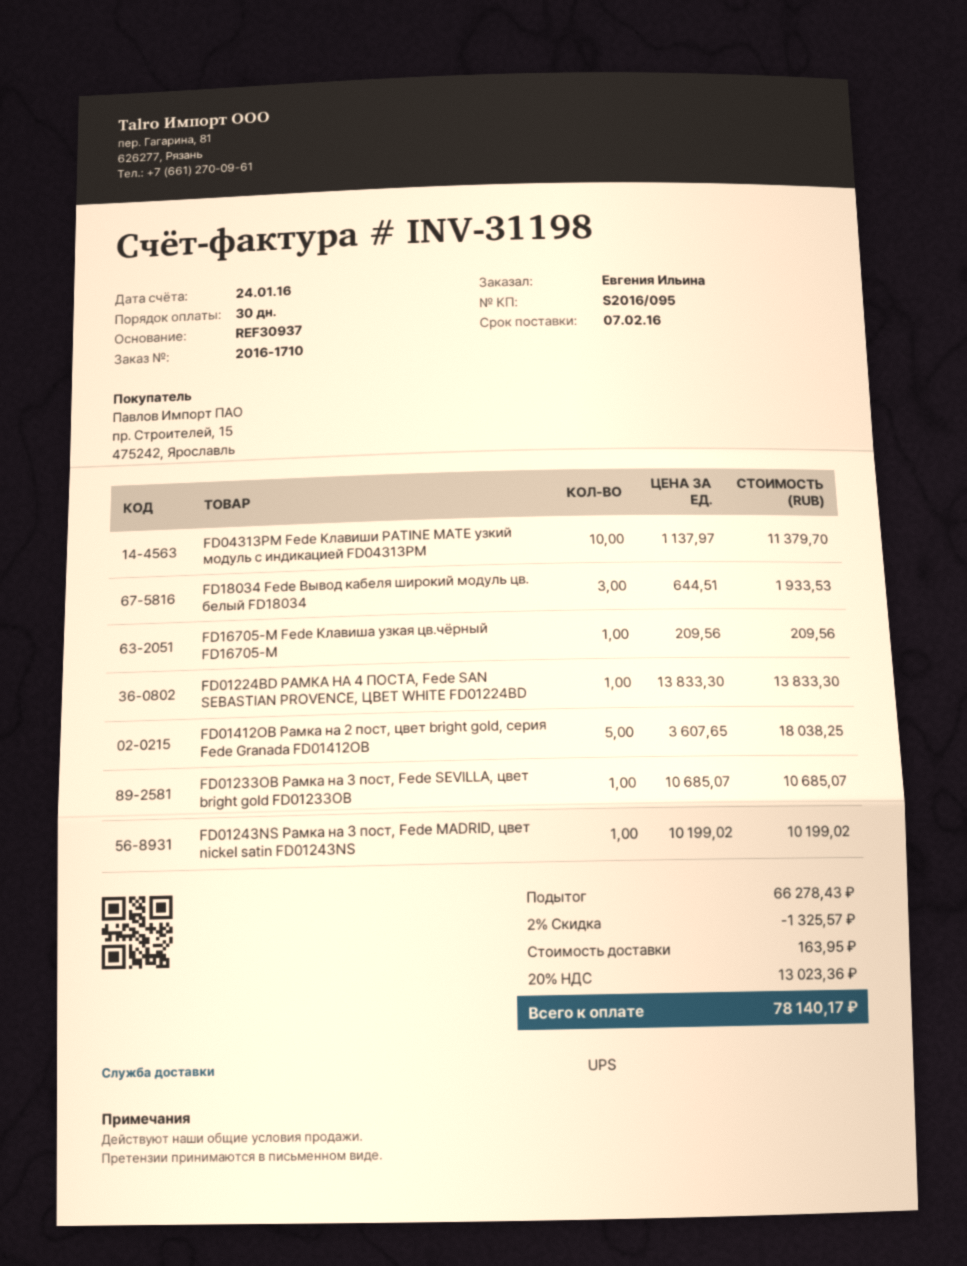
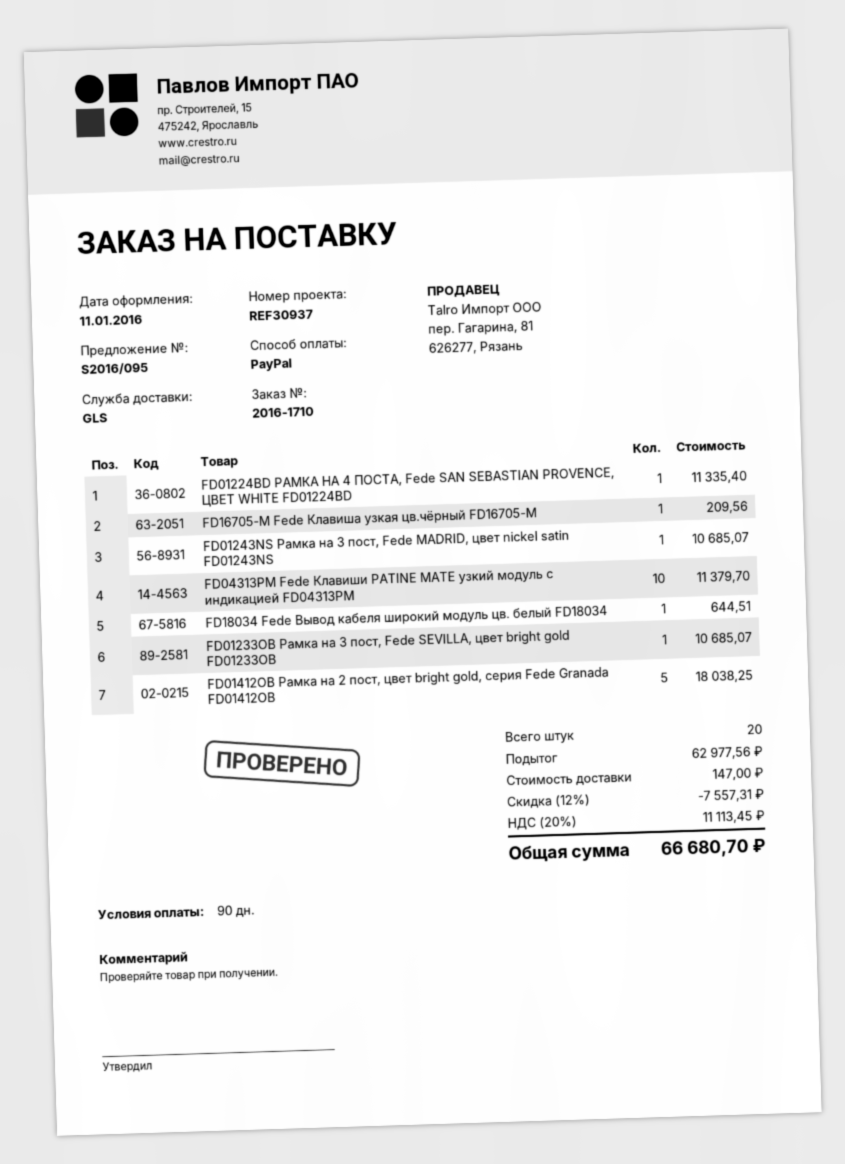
payment terms: 30 days -> 90 days
shipping method: UPS -> GLS
FD18034 Fede Вывод кабеля широкий модуль цв. белый FD18034: 3 for 1933.53 -> 1 for 644.51
FD01224BD РАМКА НА 4 ПОСТА, Fede SAN SEBASTIAN PROVENCE, ЦВET WHITE FD01224BD: 1 for 13833.30 -> 1 for 11335.40
FD01243NS Рамка на 3 пост, Fede MADRID, цвет nickel satin FD01243NS: 1 for 10199.02 -> 1 for 10685.07
subtotal: 66278.43 -> 62977.56
discount: 2% = 1325.57 -> 12% = 7557.31
shipping: 163.95 -> 147.00
tax: 20% = 13023.36 -> 20% = 11113.45
total: 78140.17 -> 66680.70

